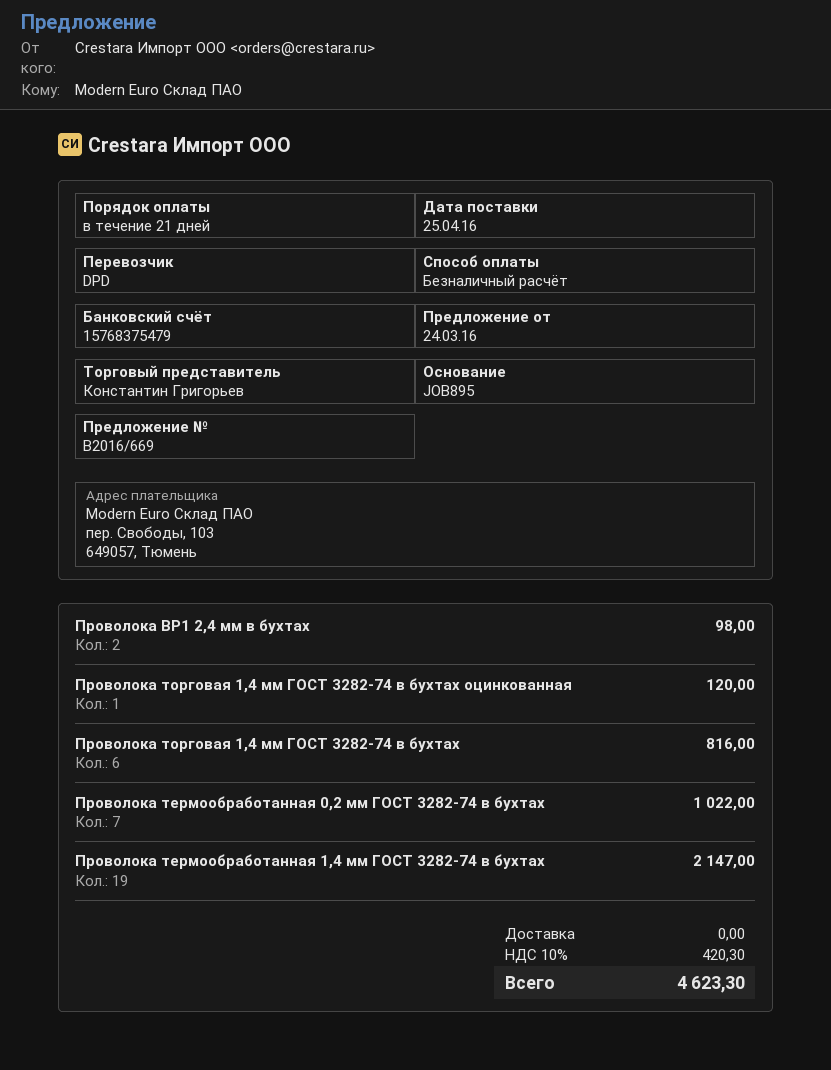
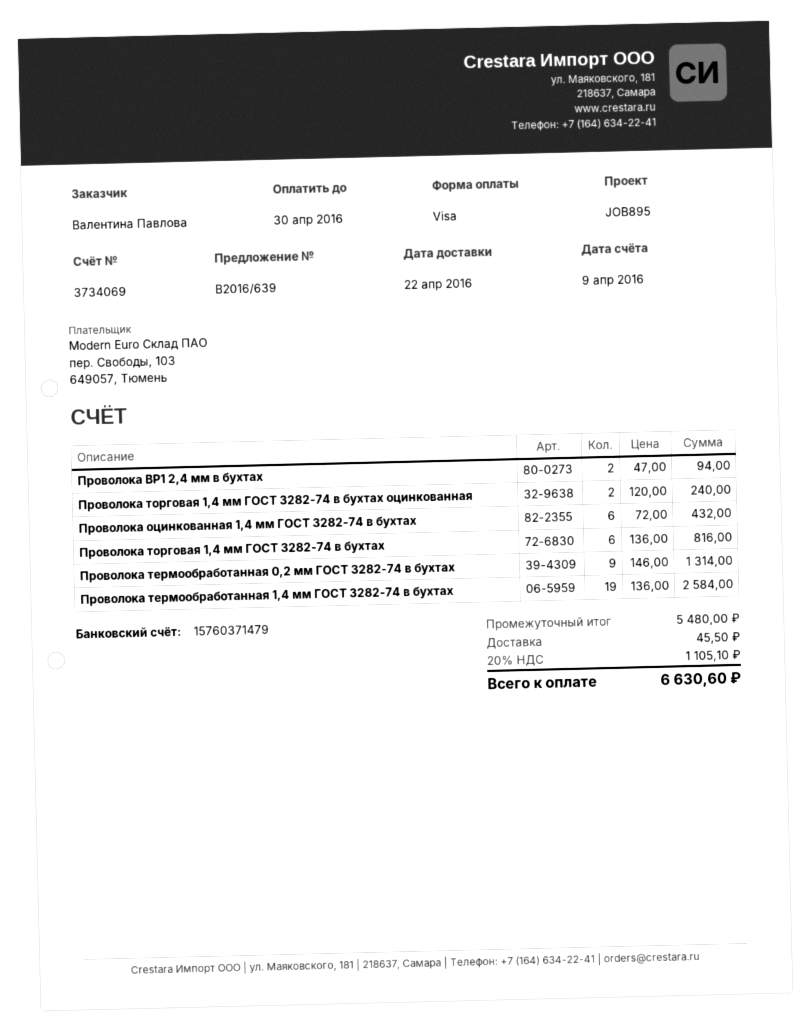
quote number: B2016/669 -> B2016/639
delivery date: 2016-04-25 -> 2016-04-22
payment method: bank transfer -> Visa
bank account: 15768375479 -> 15760371479
Проволока ВР1 2,4 мм в бухтах: 2 for 98.00 -> 2 for 94.00
Проволока торговая 1,4 мм ГОСТ 3282-74 в бухтах оцинкованная: 1 for 120.00 -> 2 for 240.00
Проволока термообработанная 0,2 мм ГОСТ 3282-74 в бухтах: 7 for 1022.00 -> 9 for 1314.00
Проволока термообработанная 1,4 мм ГОСТ 3282-74 в бухтах: 19 for 2147.00 -> 19 for 2584.00
Проволока оцинкованная 1,4 мм ГОСТ 3282-74 в бухтах: none -> 6 for 432.00
shipping: 0.00 -> 45.50
tax: 10% = 420.30 -> 20% = 1105.10
total: 4623.30 -> 6630.60

